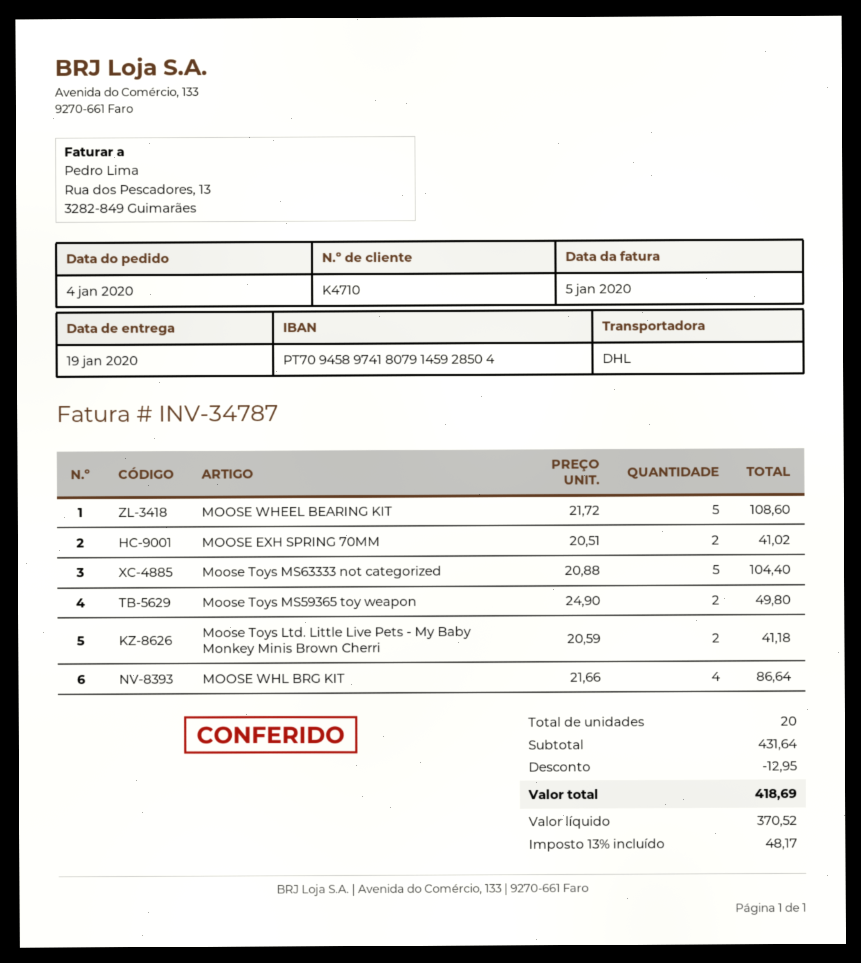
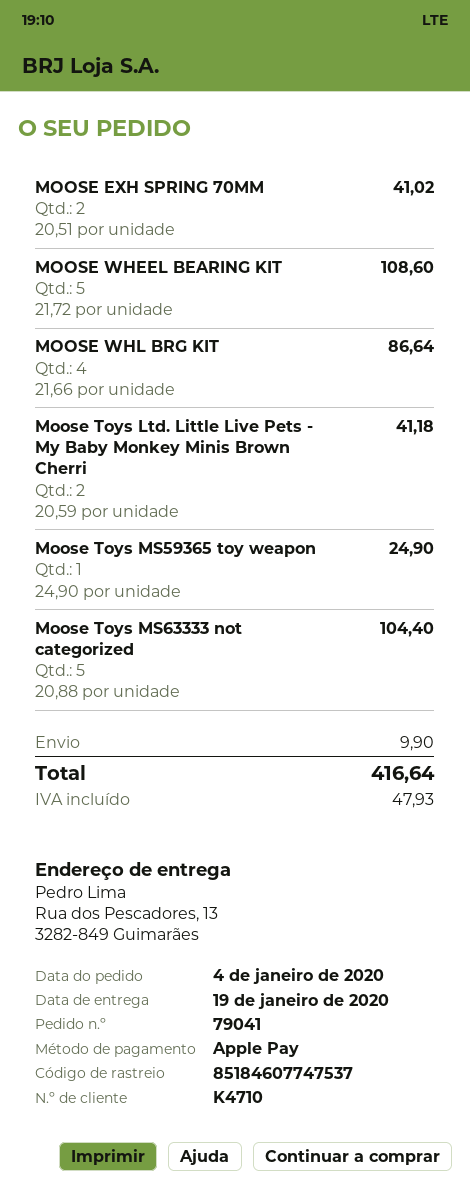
Moose Toys MS59365 toy weapon: 2 x 24.90 = 49.80 -> 1 x 24.90 = 24.90
discount: 12.95 -> none
shipping: none -> 9.90
tax: 48.17 -> 47.93
total: 418.69 -> 416.64

